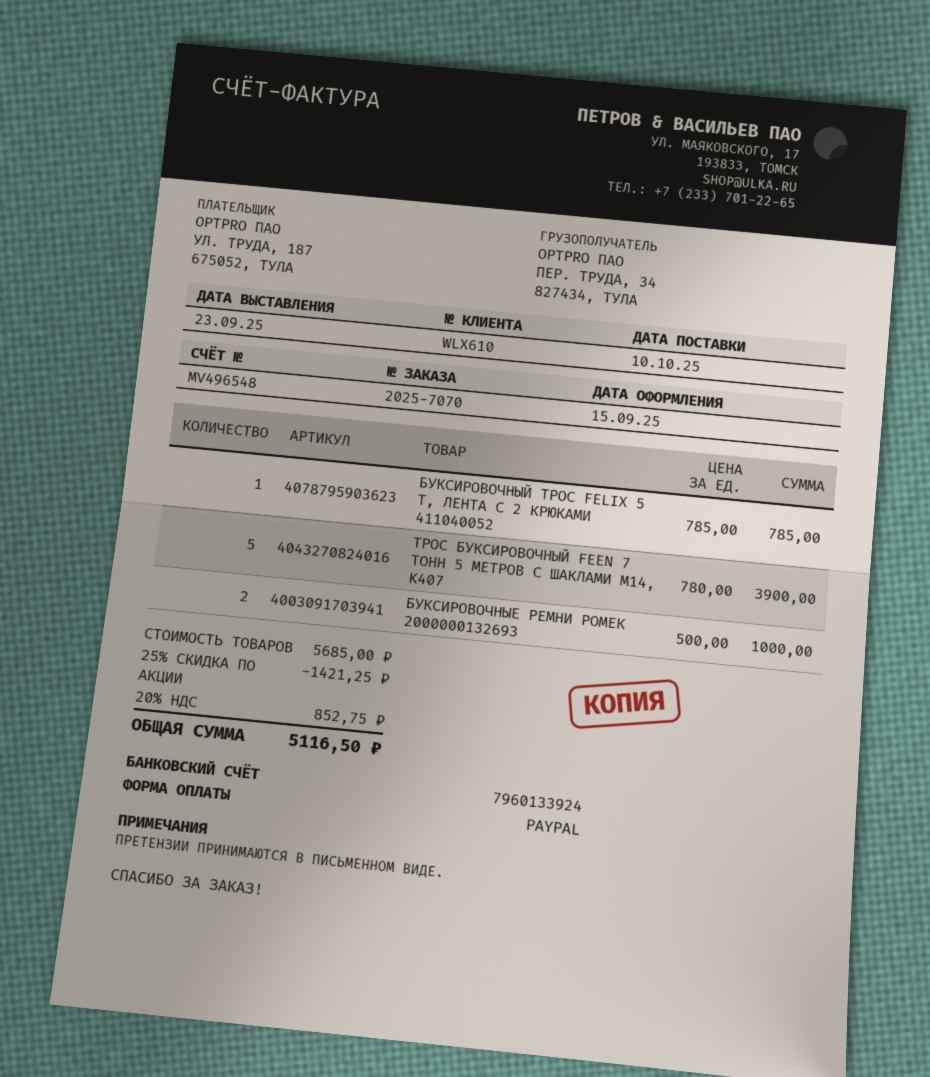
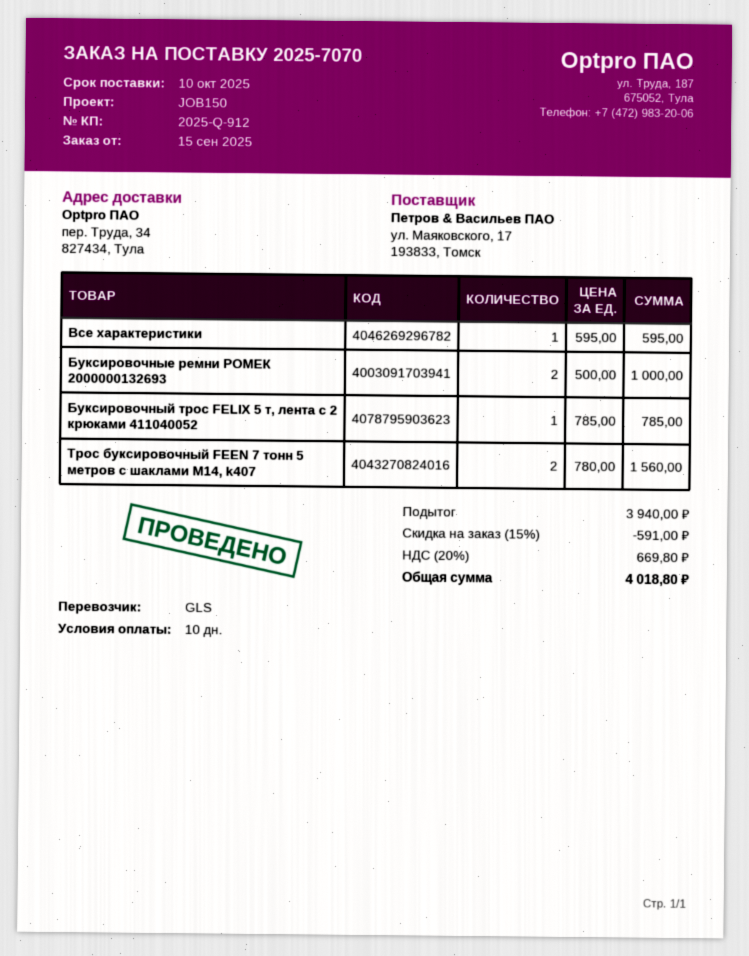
ТРОС БУКСИРОВОЧНЫЙ FEEN 7 ТОНН 5 МЕТРОВ С ШАКЛАМИ М14, K407: 5 x 780.00 = 3900.00 -> 2 x 780.00 = 1560.00
Все характеристики: none -> 1 x 595.00 = 595.00
subtotal: 5685.00 -> 3940.00
discount: 25% = 1421.25 -> 15% = 591.00
tax: 20% = 852.75 -> 20% = 669.80
total: 5116.50 -> 4018.80

